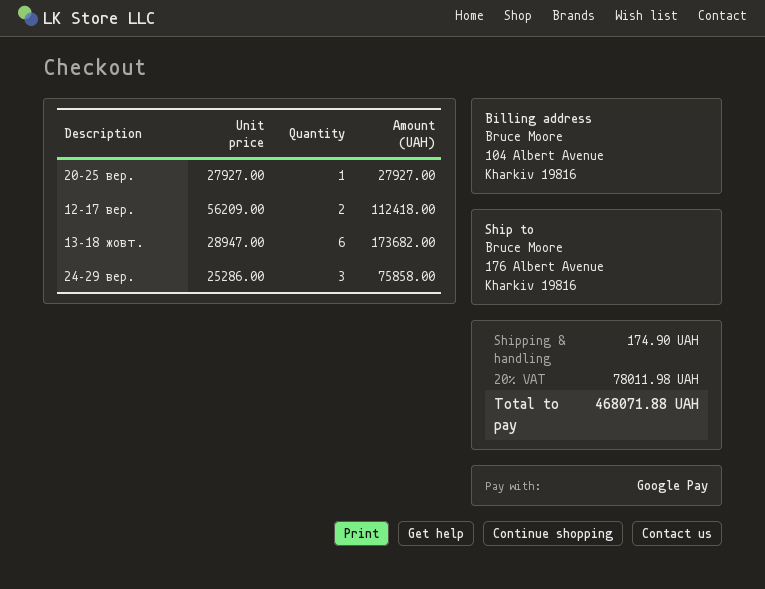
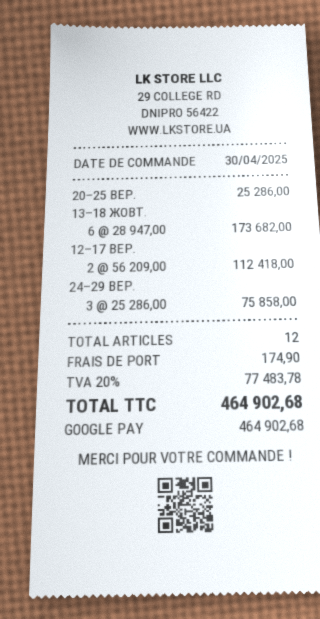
20–25 вер.: 1 x 27927.00 = 27927.00 -> 1 x 25286.00 = 25286.00
tax: 20% = 78011.98 -> 20% = 77483.78
total: 468071.88 -> 464902.68

